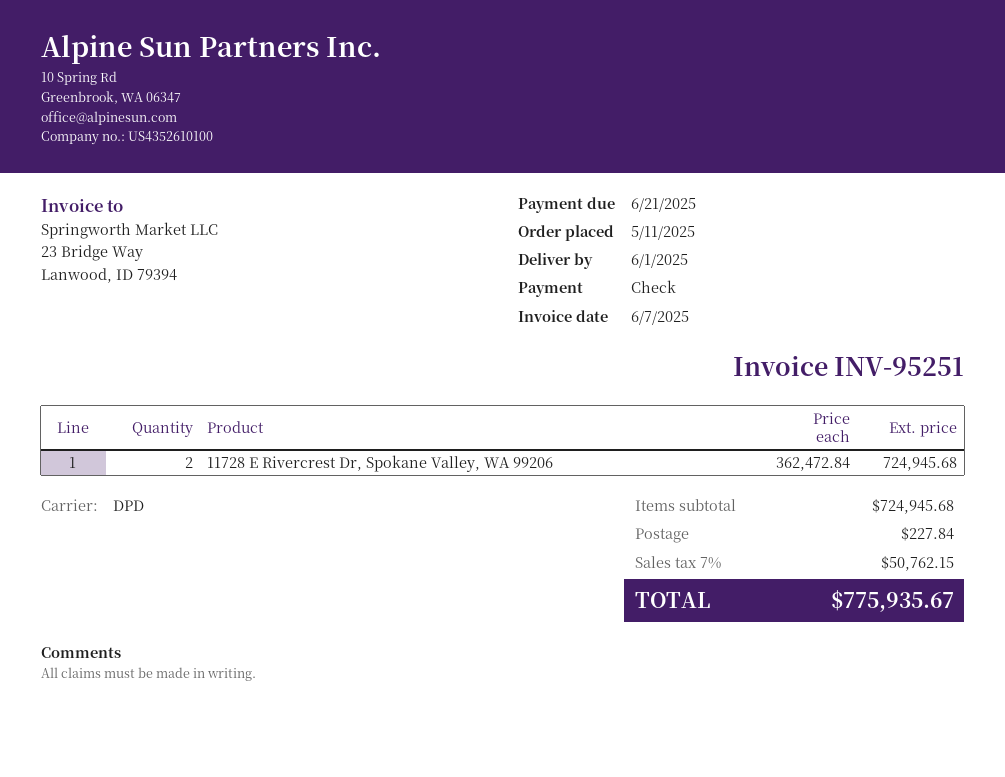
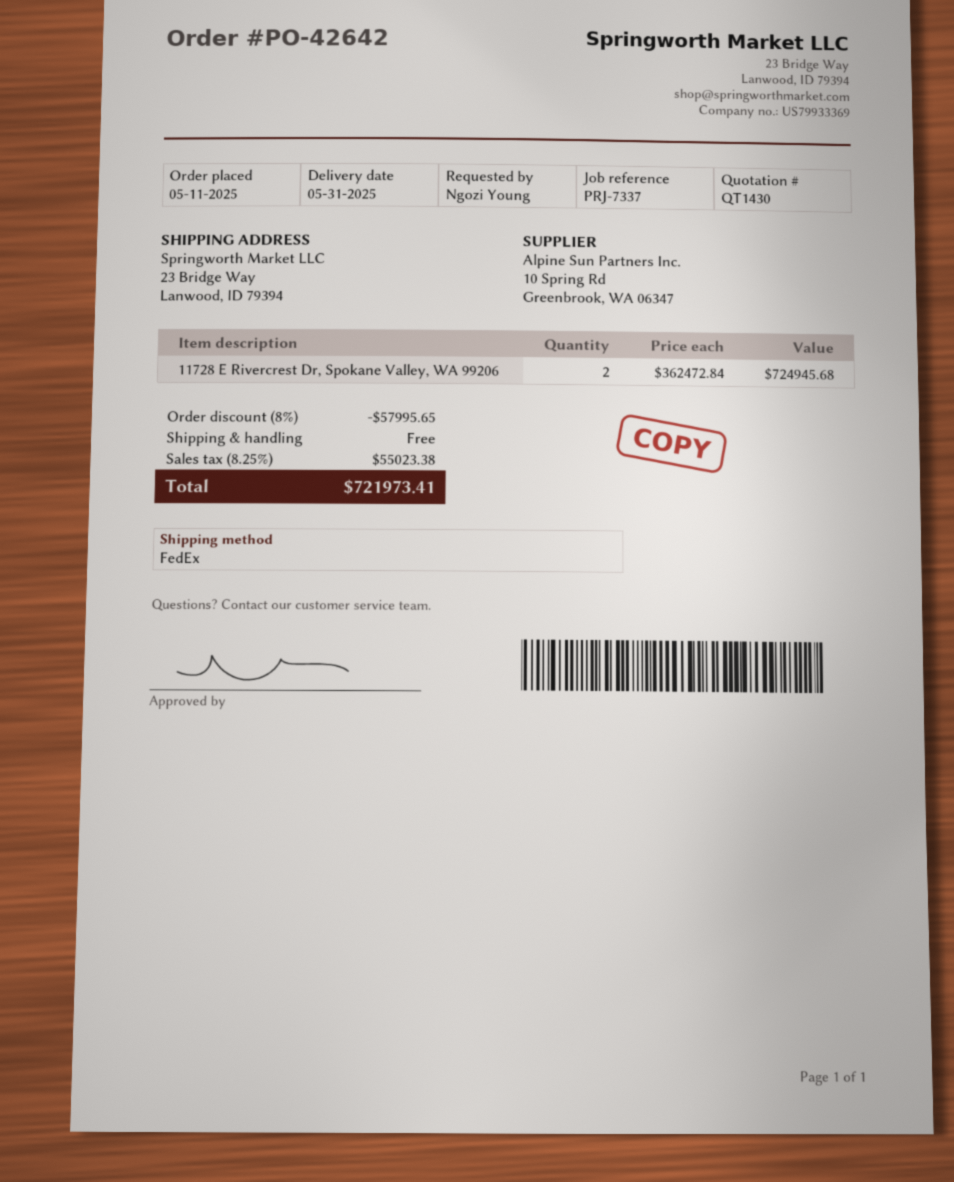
delivery date: 2025-06-01 -> 2025-05-31
shipping method: DPD -> FedEx
discount: none -> 8% = 57995.65
shipping: 227.84 -> 0.00
tax: 7% = 50762.15 -> 8.25% = 55023.38
total: 775935.67 -> 721973.41

